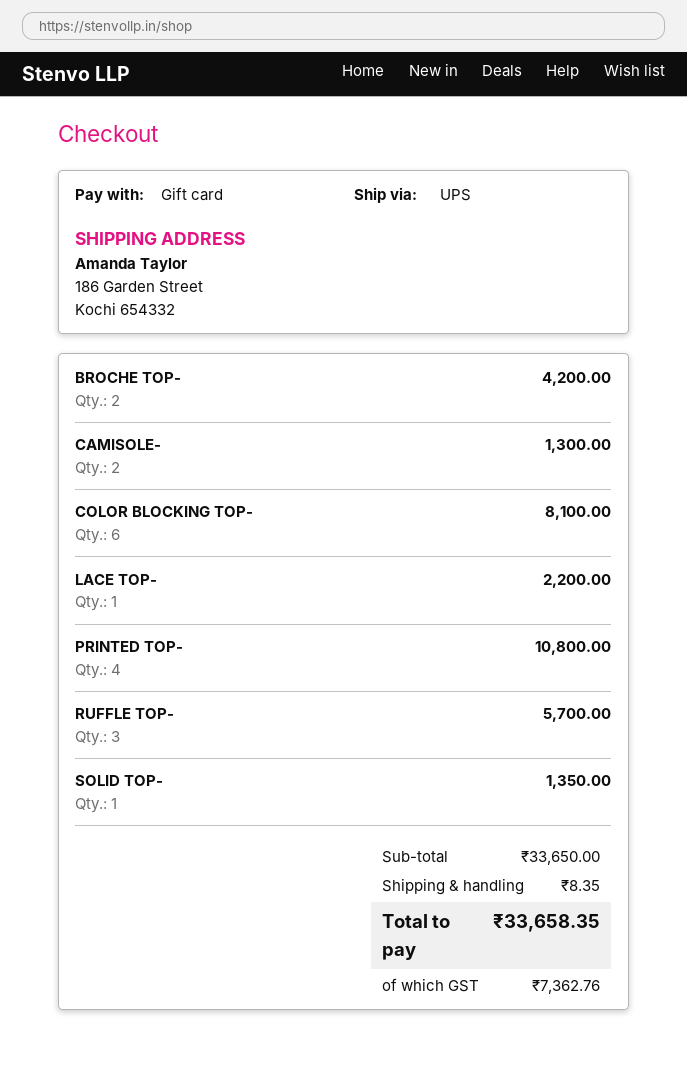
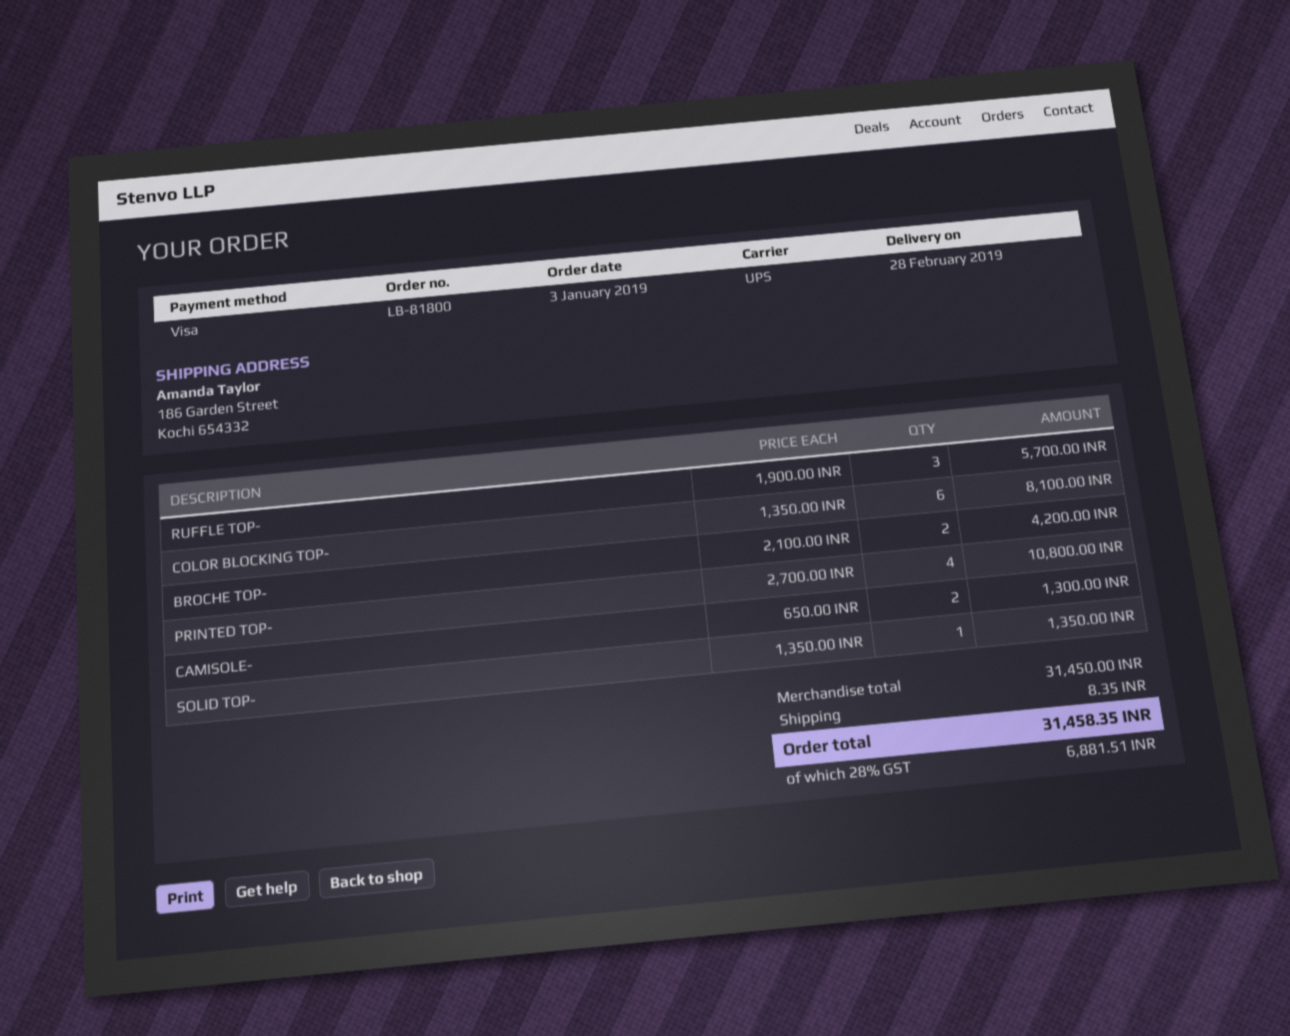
payment method: gift card -> Visa
LACE TOP-: 1 for 2200.00 -> none
subtotal: 33650.00 -> 31450.00
tax: 7362.76 -> 6881.51
total: 33658.35 -> 31458.35

